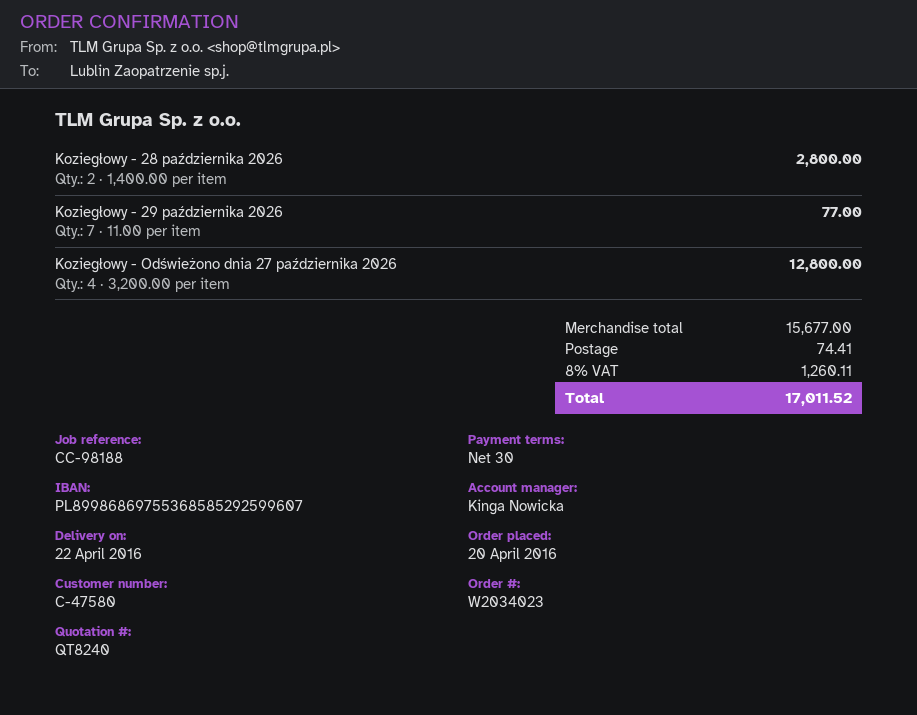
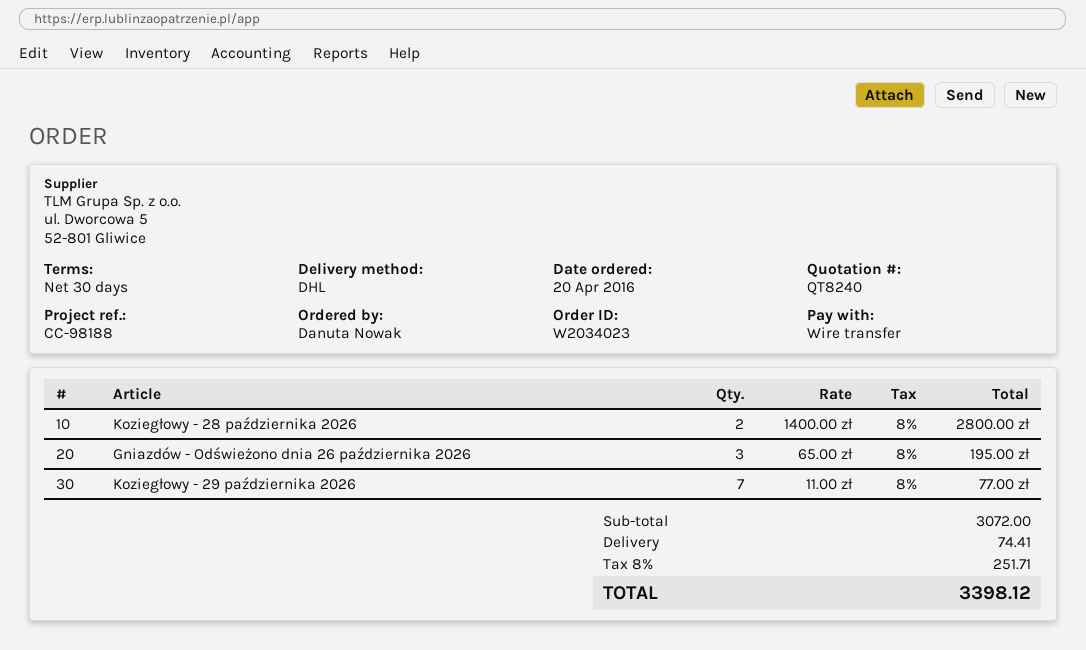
Koziegłowy - Odświeżono dnia 27 października 2026: 4 x 3200.00 = 12800.00 -> none
Gniazdów - Odświeżono dnia 26 października 2026: none -> 3 x 65.00 = 195.00
subtotal: 15677.00 -> 3072.00
tax: 8% = 1260.11 -> 8% = 251.71
total: 17011.52 -> 3398.12

